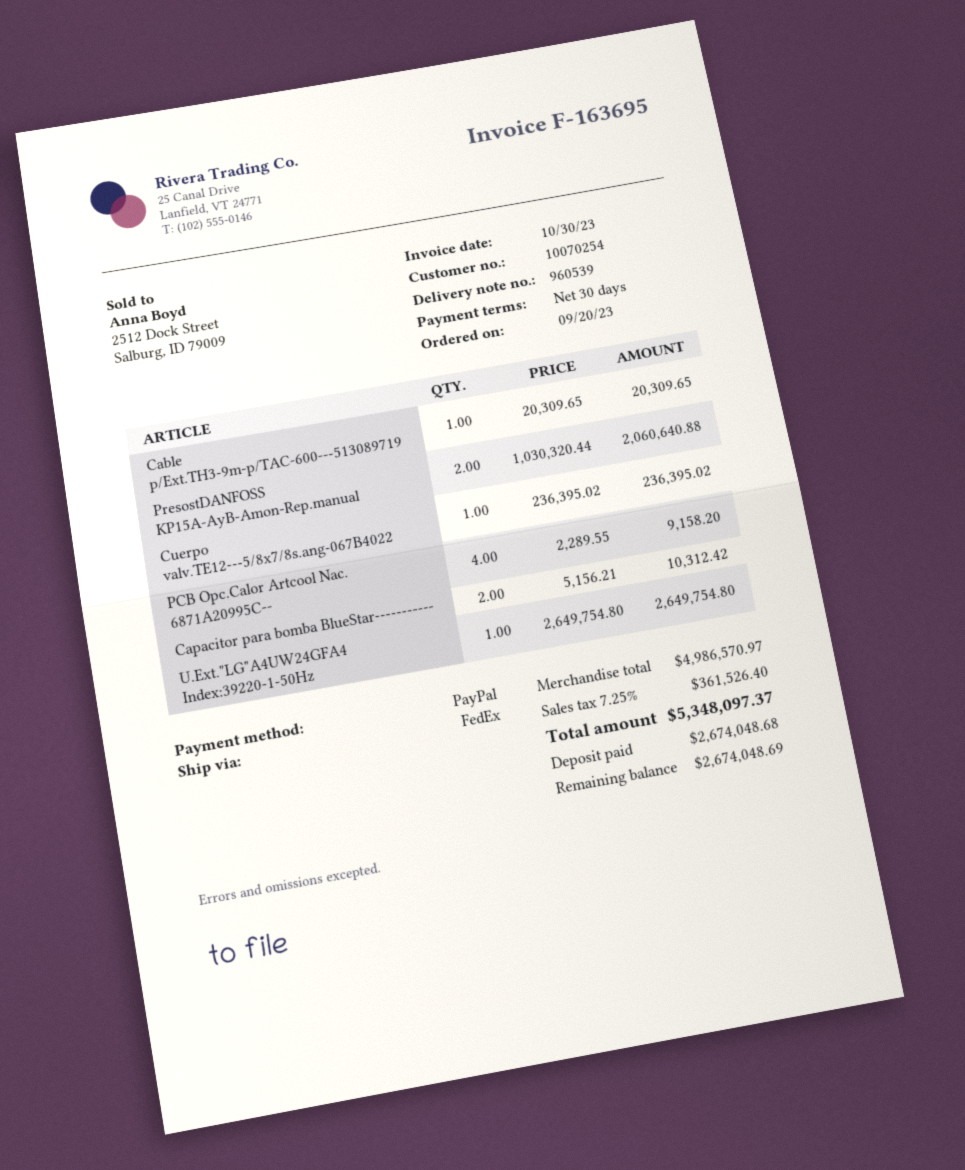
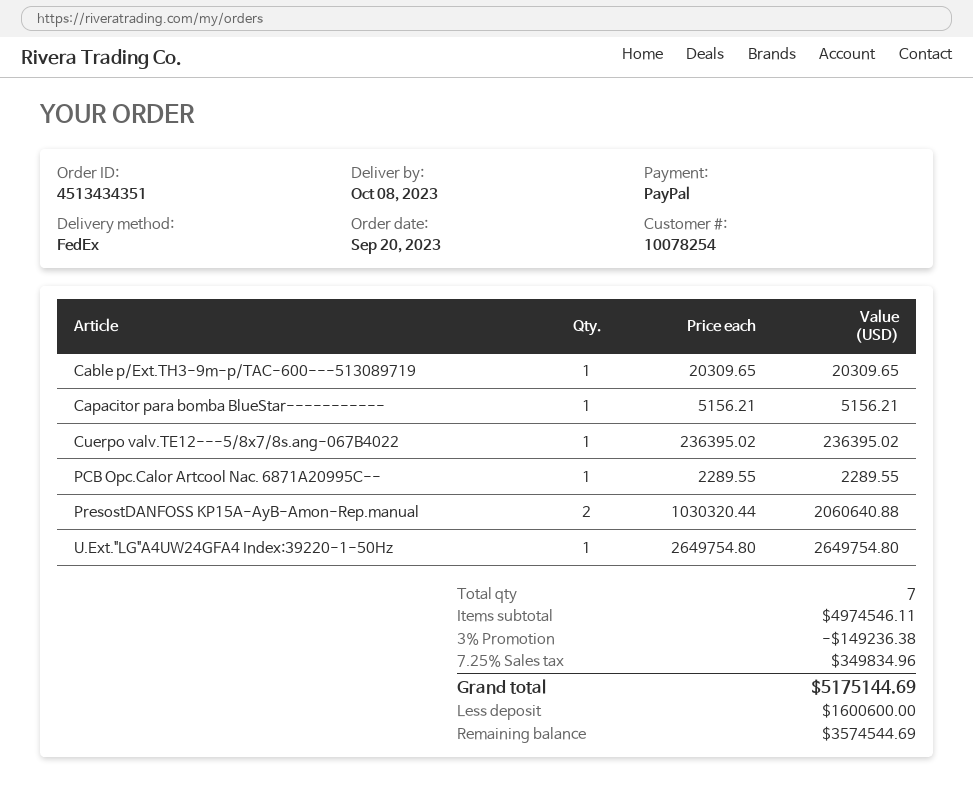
customer number: 10070254 -> 10078254
PCB Opc.Calor Artcool Nac. 6871A20995C--: 4 x 2289.55 = 9158.20 -> 1 x 2289.55 = 2289.55
Capacitor para bomba BlueStar-----------: 2 x 5156.21 = 10312.42 -> 1 x 5156.21 = 5156.21
subtotal: 4986570.97 -> 4974546.11
discount: none -> 3% = 149236.38
tax: 7.25% = 361526.40 -> 7.25% = 349834.96
total: 5348097.37 -> 5175144.69
deposit: 2674048.68 -> 1600600.00
balance: 2674048.69 -> 3574544.69

